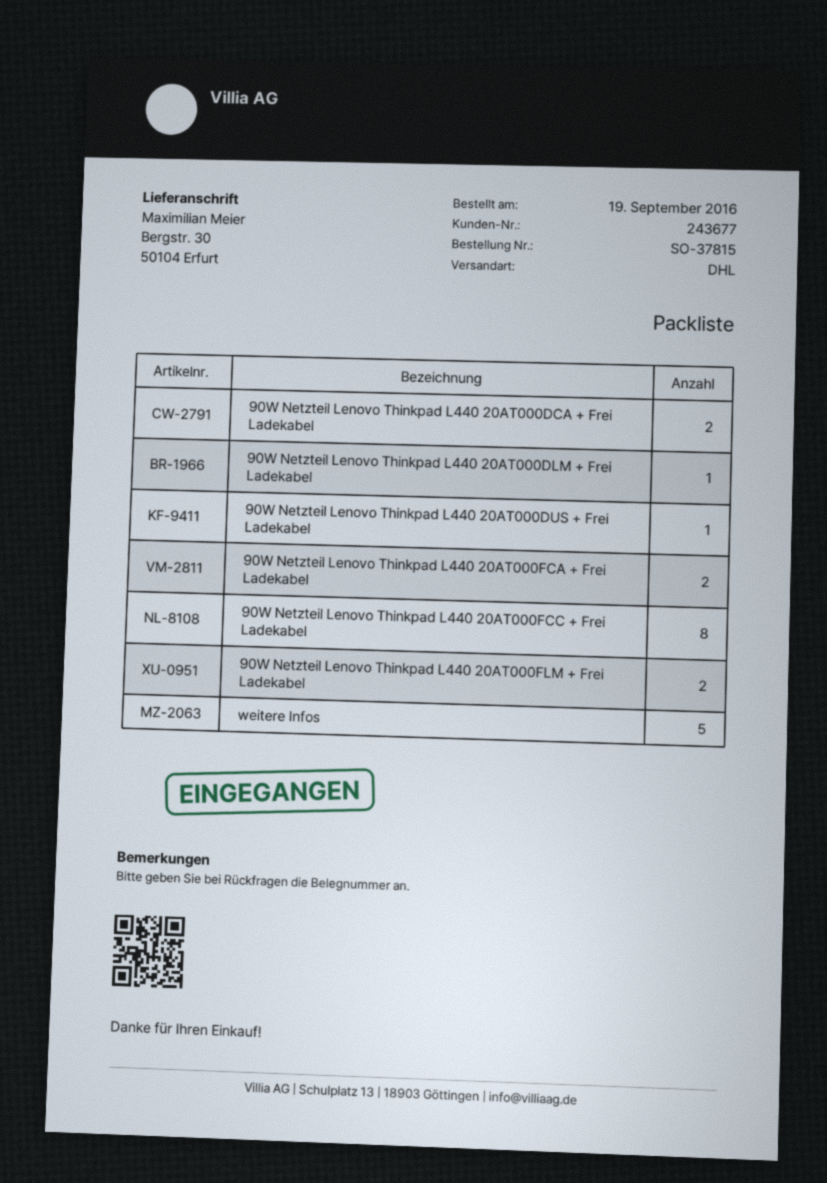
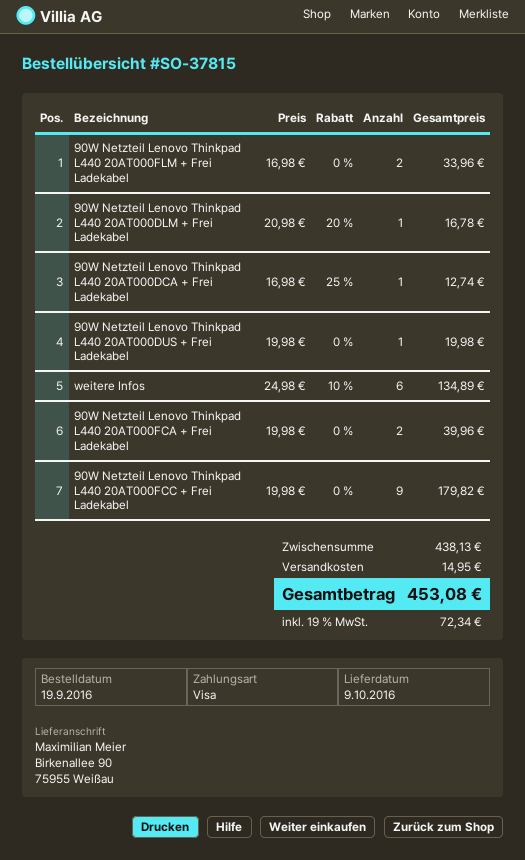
ship to: Bergstr. 30, 50104 Erfurt -> Birkenallee 90, 75955 Weißau
90W Netzteil Lenovo Thinkpad L440 20AT000DCA + Frei Ladekabel: 2 -> 1
90W Netzteil Lenovo Thinkpad L440 20AT000FCC + Frei Ladekabel: 8 -> 9
weitere Infos: 5 -> 6

